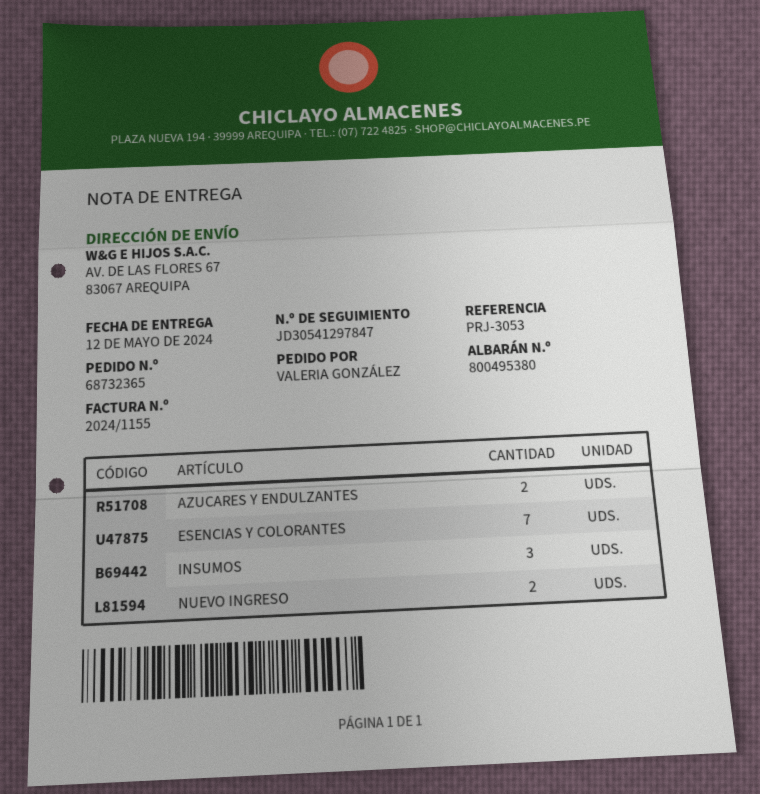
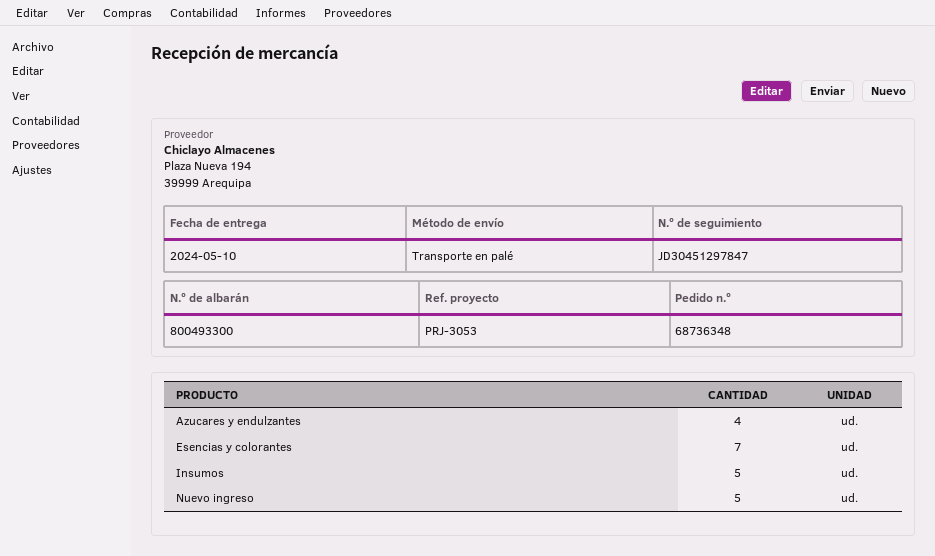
order number: 68732365 -> 68736348
delivery note number: 800495380 -> 800493300
delivery date: 2024-05-12 -> 2024-05-10
tracking number: JD30541297847 -> JD30451297847
AZUCARES Y ENDULZANTES: 2 -> 4
INSUMOS: 3 -> 5
NUEVO INGRESO: 2 -> 5

